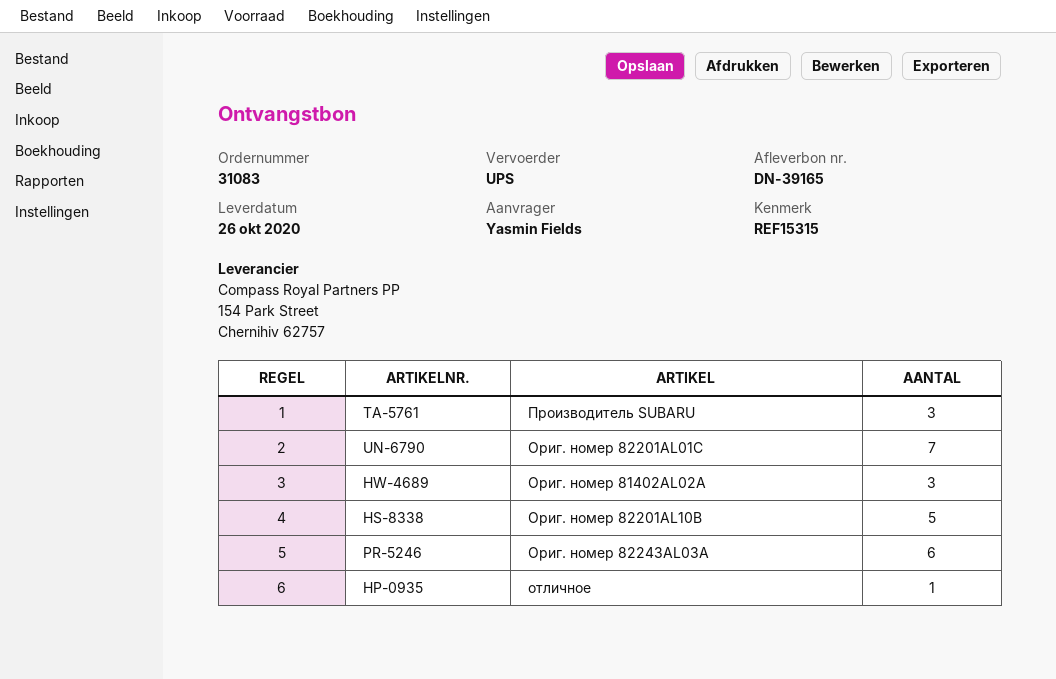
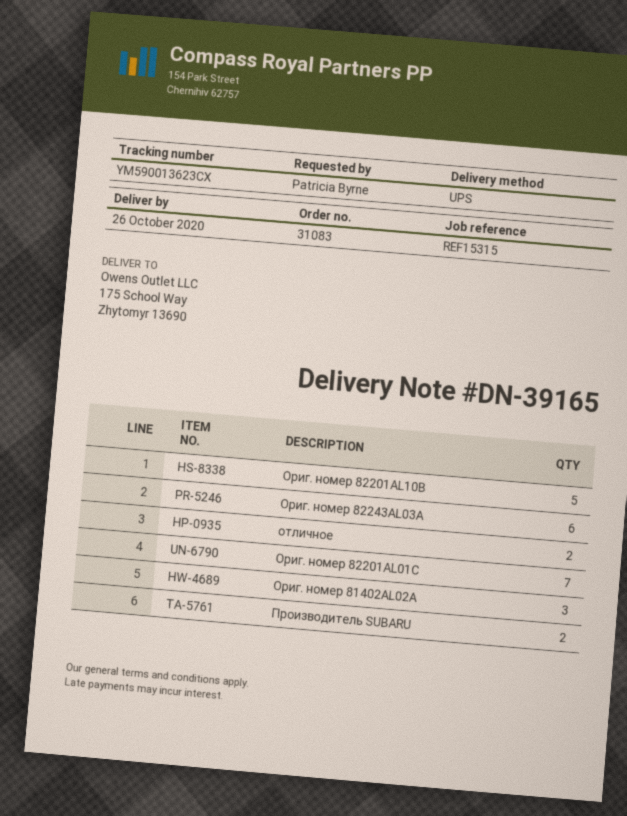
ordered by: Yasmin Fields -> Patricia Byrne
Производитель SUBARU: 3 -> 2
отличное: 1 -> 2

